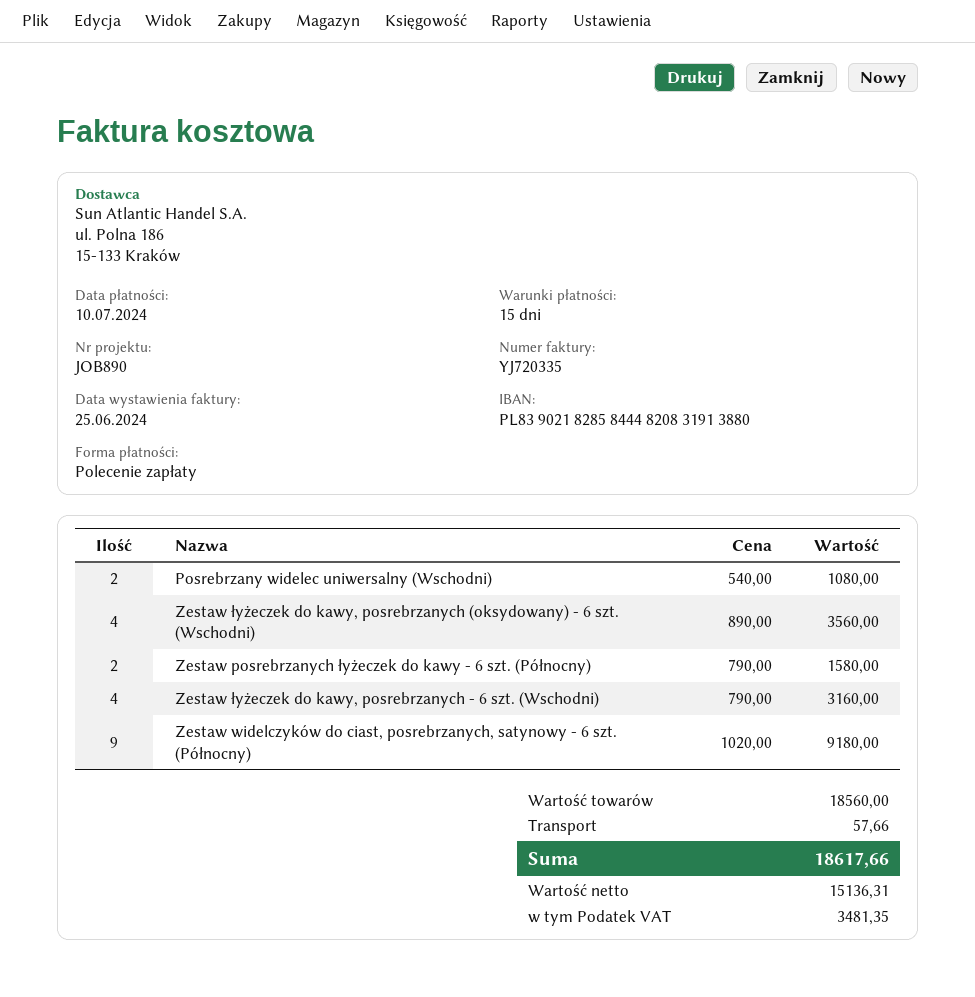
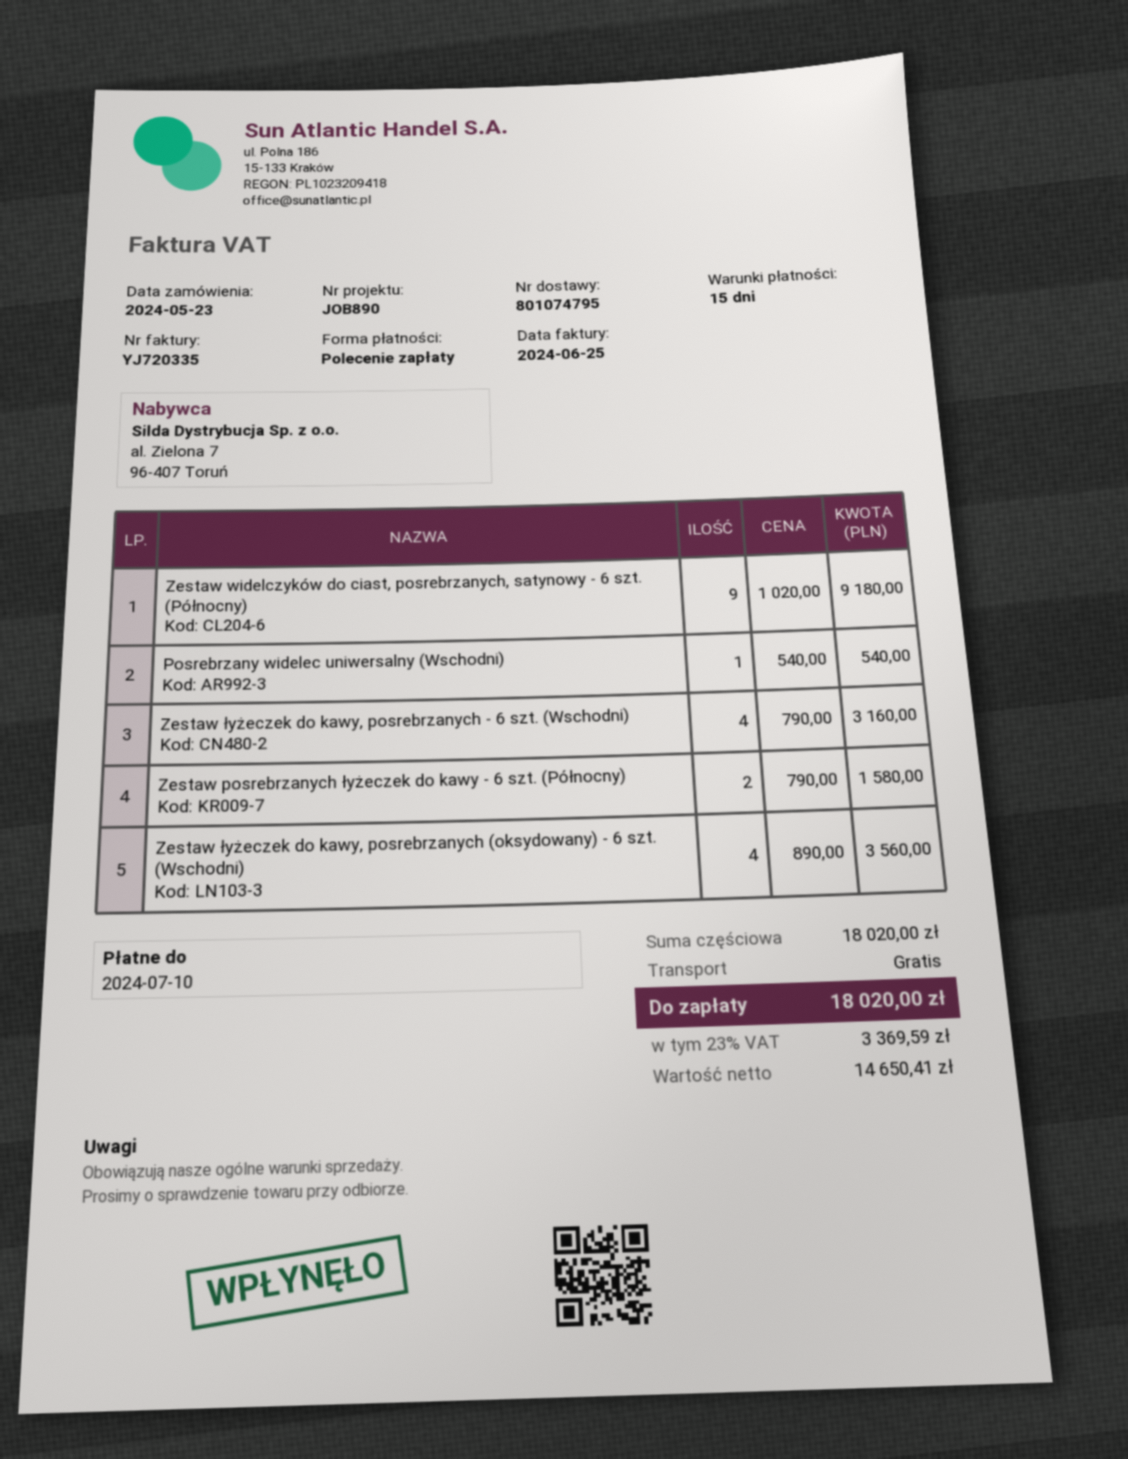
Posrebrzany widelec uniwersalny (Wschodni): 2 x 540.00 = 1080.00 -> 1 x 540.00 = 540.00
subtotal: 18560.00 -> 18020.00
shipping: 57.66 -> 0.00
net: 15136.31 -> 14650.41
tax: 3481.35 -> 3369.59
total: 18617.66 -> 18020.00

